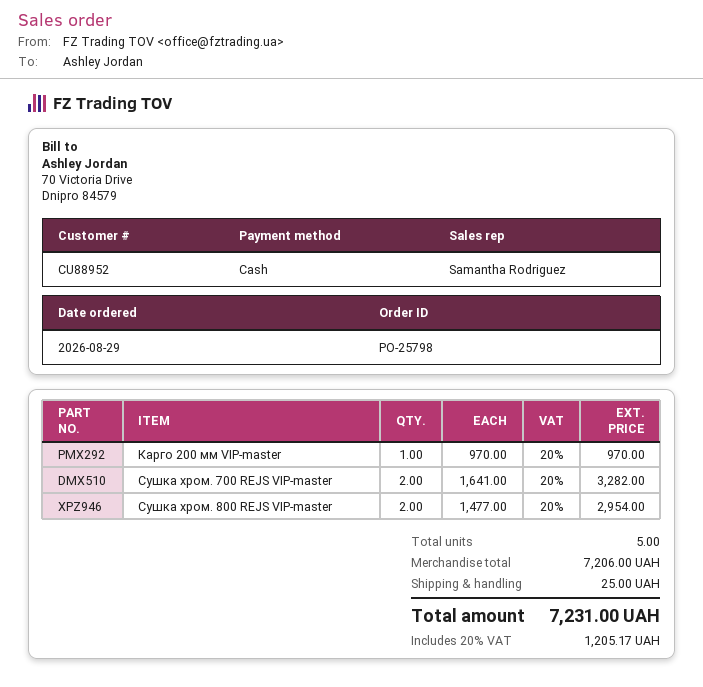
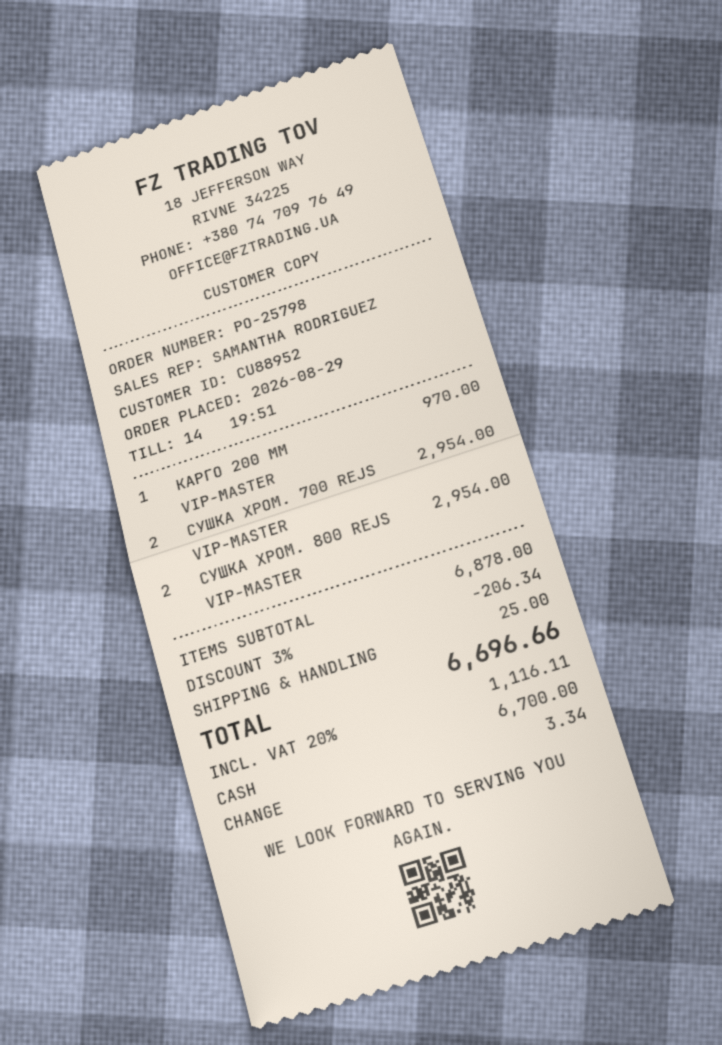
Сушка хром. 700 REJS VIP-master: 2 for 3282.00 -> 2 for 2954.00
subtotal: 7206.00 -> 6878.00
discount: none -> 3% = 206.34
tax: 20% = 1205.17 -> 20% = 1116.11
total: 7231.00 -> 6696.66

